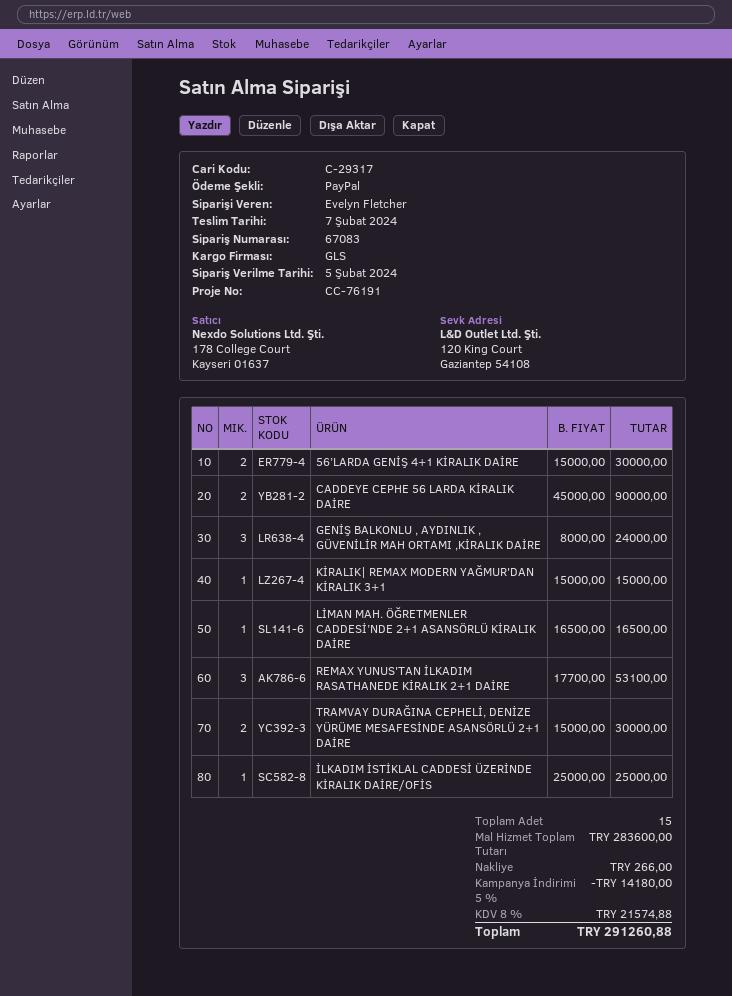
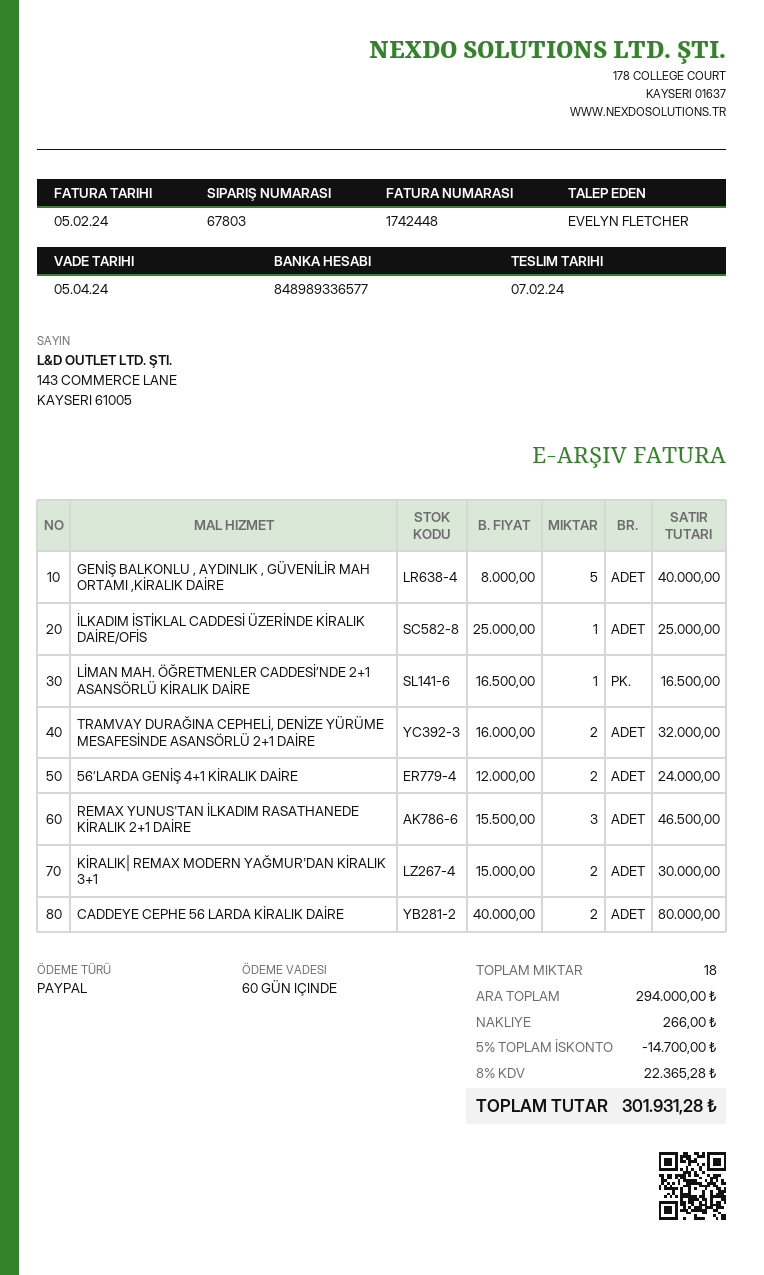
order number: 67083 -> 67803
56’LARDA GENİŞ 4+1 KİRALIK DAİRE: 2 x 15000.00 = 30000.00 -> 2 x 12000.00 = 24000.00
CADDEYE CEPHE 56 LARDA KİRALIK DAİRE: 2 x 45000.00 = 90000.00 -> 2 x 40000.00 = 80000.00
GENİŞ BALKONLU , AYDINLIK , GÜVENİLİR MAH ORTAMI ,KİRALIK DAİRE: 3 x 8000.00 = 24000.00 -> 5 x 8000.00 = 40000.00
KİRALIK| REMAX MODERN YAĞMUR'DAN KİRALIK 3+1: 1 x 15000.00 = 15000.00 -> 2 x 15000.00 = 30000.00
REMAX YUNUS'TAN İLKADIM RASATHANEDE KİRALIK 2+1 DAİRE: 3 x 17700.00 = 53100.00 -> 3 x 15500.00 = 46500.00
TRAMVAY DURAĞINA CEPHELİ, DENİZE YÜRÜME MESAFESİNDE ASANSÖRLÜ 2+1 DAİRE: 2 x 15000.00 = 30000.00 -> 2 x 16000.00 = 32000.00
total quantity: 15 -> 18
subtotal: 283600.00 -> 294000.00
discount: 5% = 14180.00 -> 5% = 14700.00
tax: 8% = 21574.88 -> 8% = 22365.28
total: 291260.88 -> 301931.28

